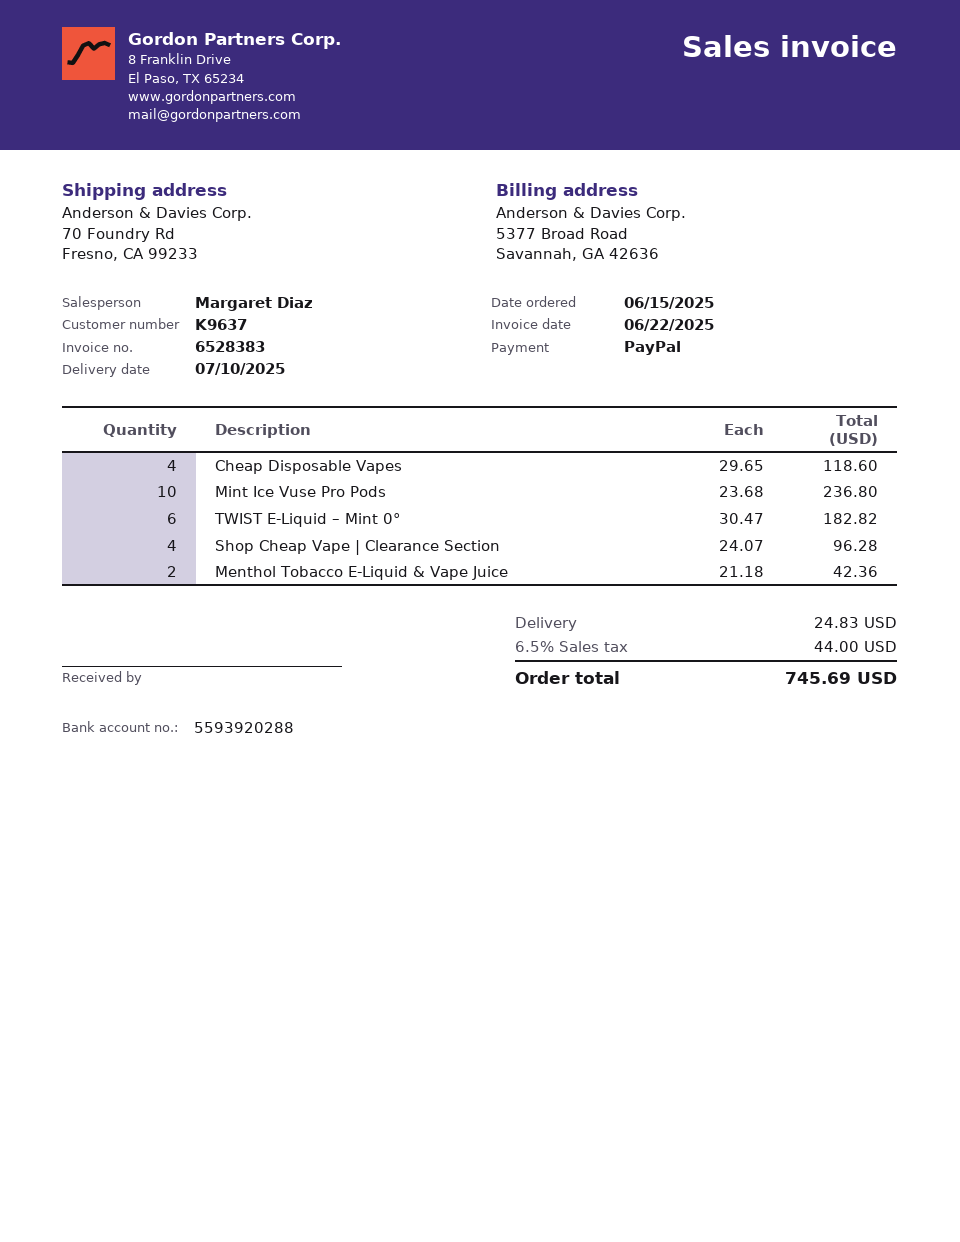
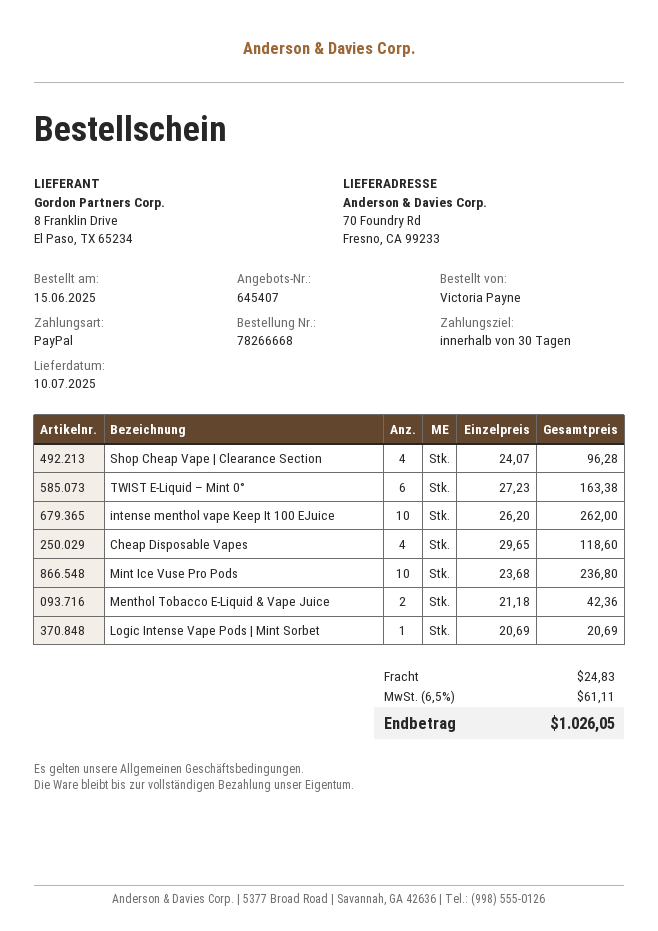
TWIST E-Liquid – Mint 0°: 6 x 30.47 = 182.82 -> 6 x 27.23 = 163.38
intense menthol vape Keep It 100 EJuice: none -> 10 x 26.20 = 262.00
Logic Intense Vape Pods | Mint Sorbet: none -> 1 x 20.69 = 20.69
tax: 6.5% = 44.00 -> 6.5% = 61.11
total: 745.69 -> 1026.05

